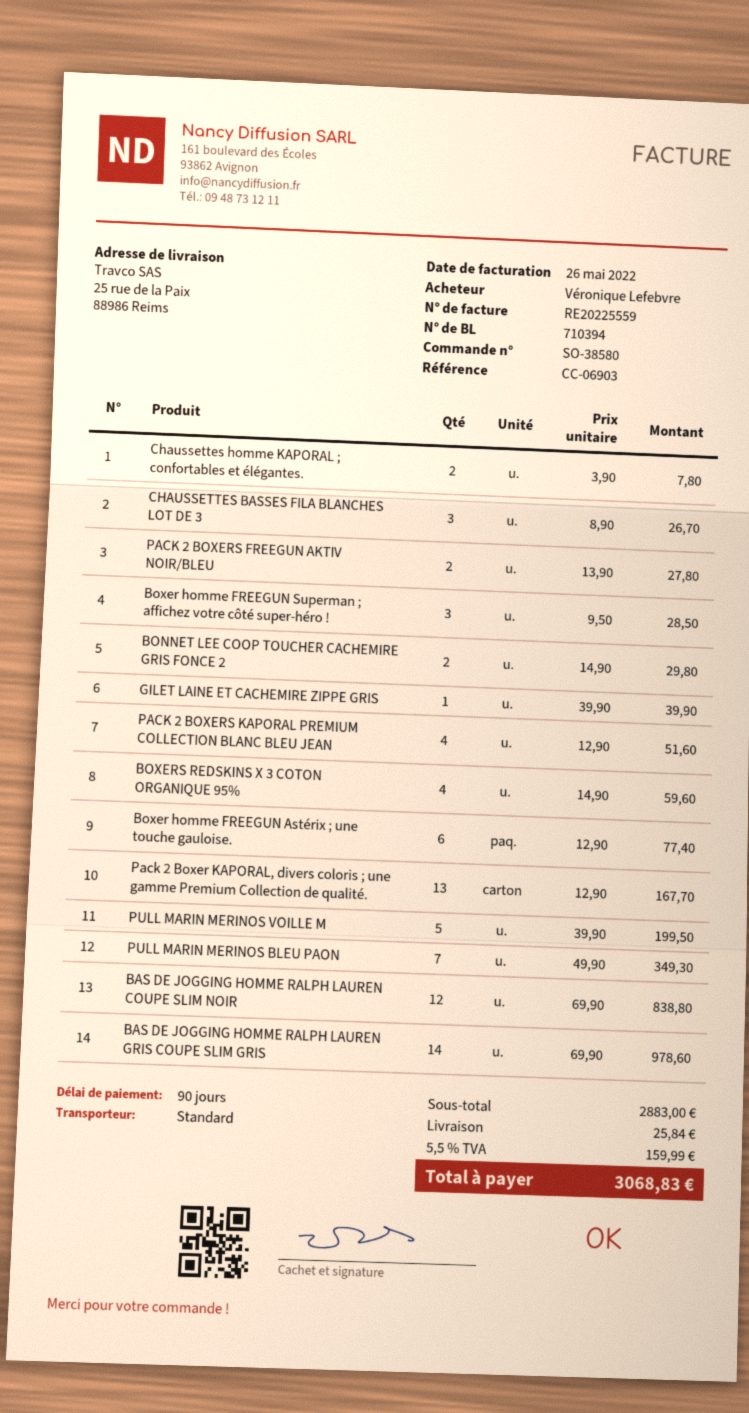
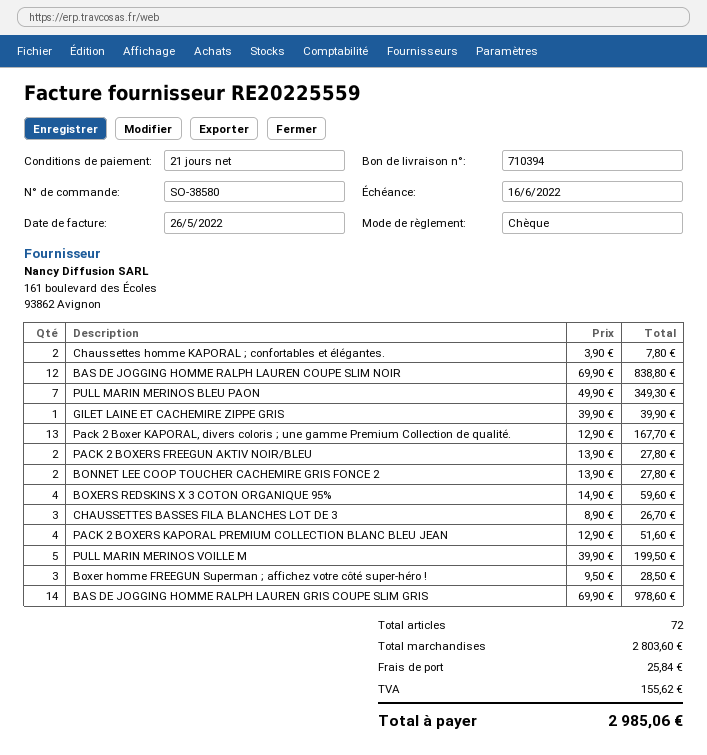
payment terms: 90 days -> 21 days
BONNET LEE COOP TOUCHER CACHEMIRE GRIS FONCE 2: 2 x 14.90 = 29.80 -> 2 x 13.90 = 27.80
Boxer homme FREEGUN Astérix ; une touche gauloise.: 6 x 12.90 = 77.40 -> none
subtotal: 2883.00 -> 2803.60
tax: 159.99 -> 155.62
total: 3068.83 -> 2985.06

